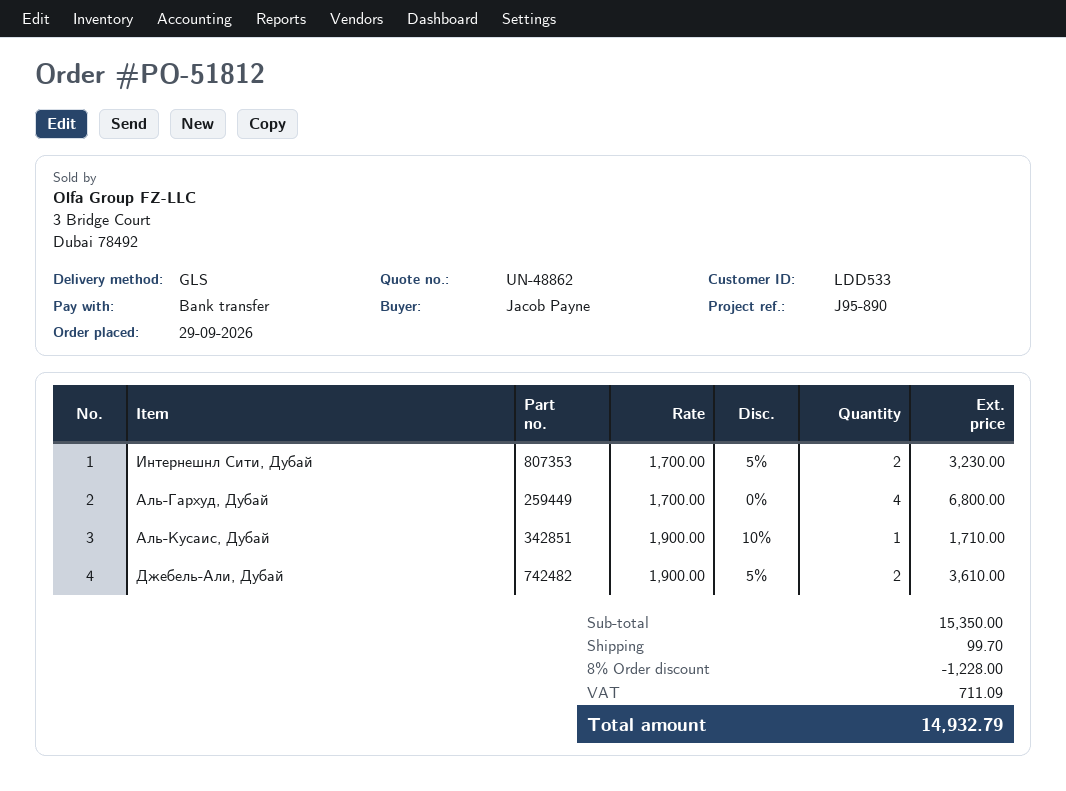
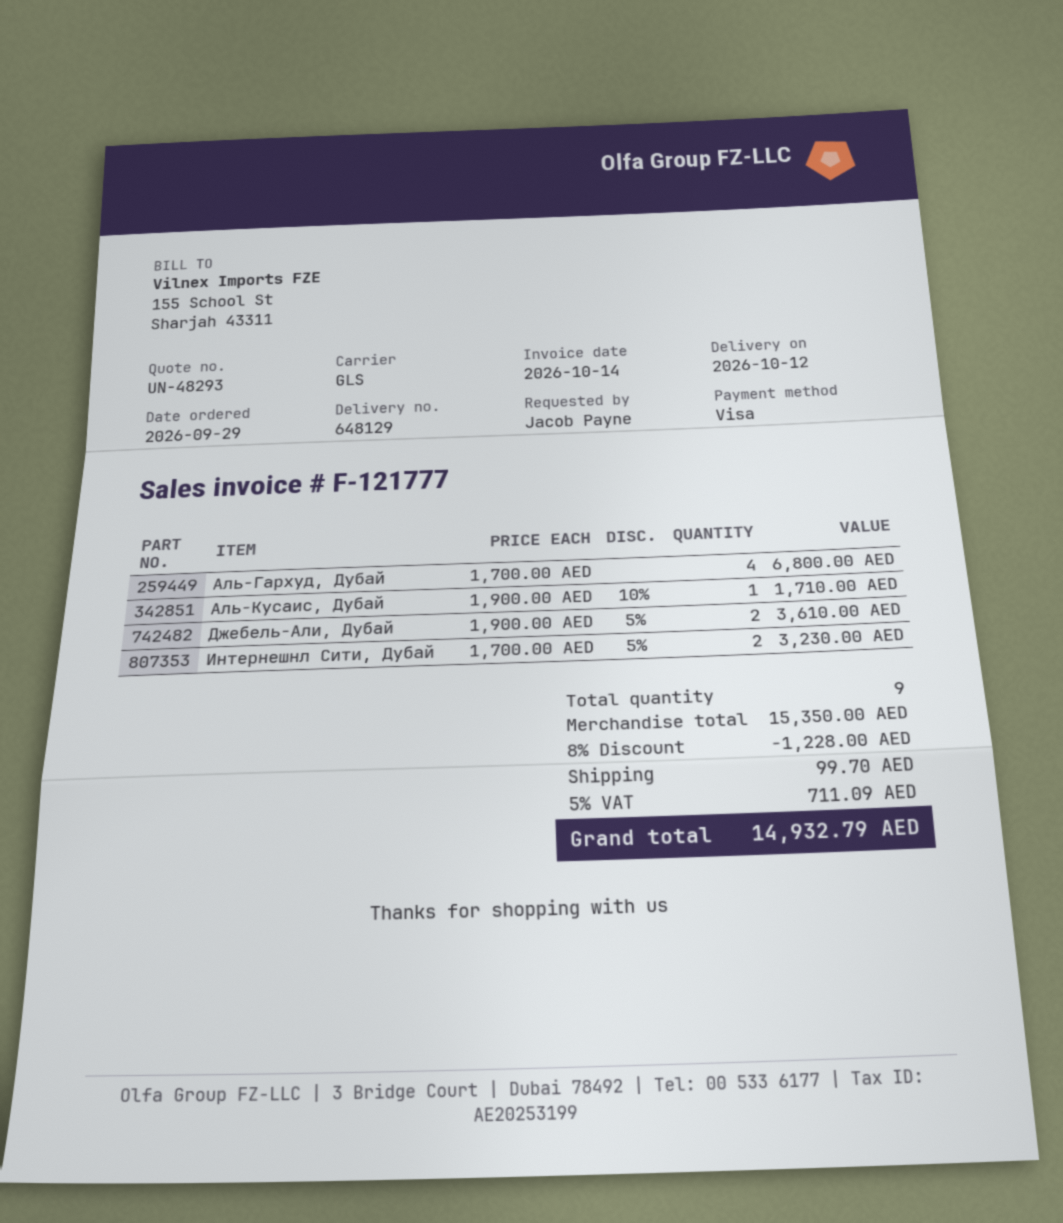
quote number: UN-48862 -> UN-48293
payment method: bank transfer -> Visa

